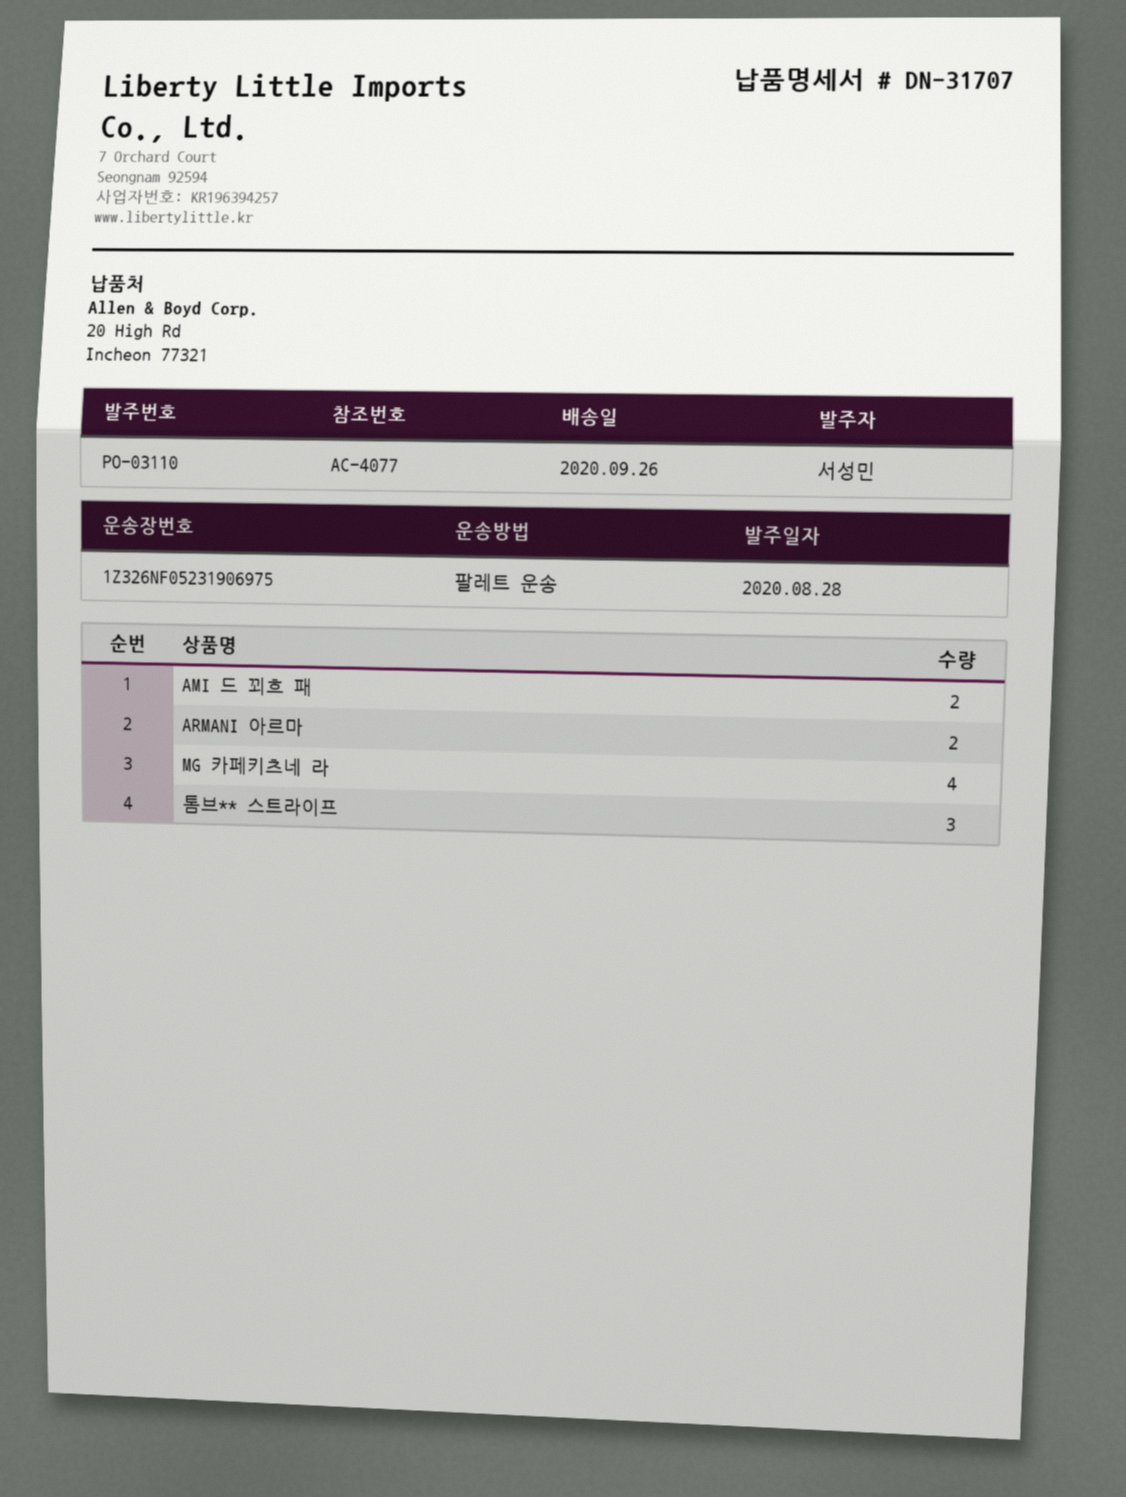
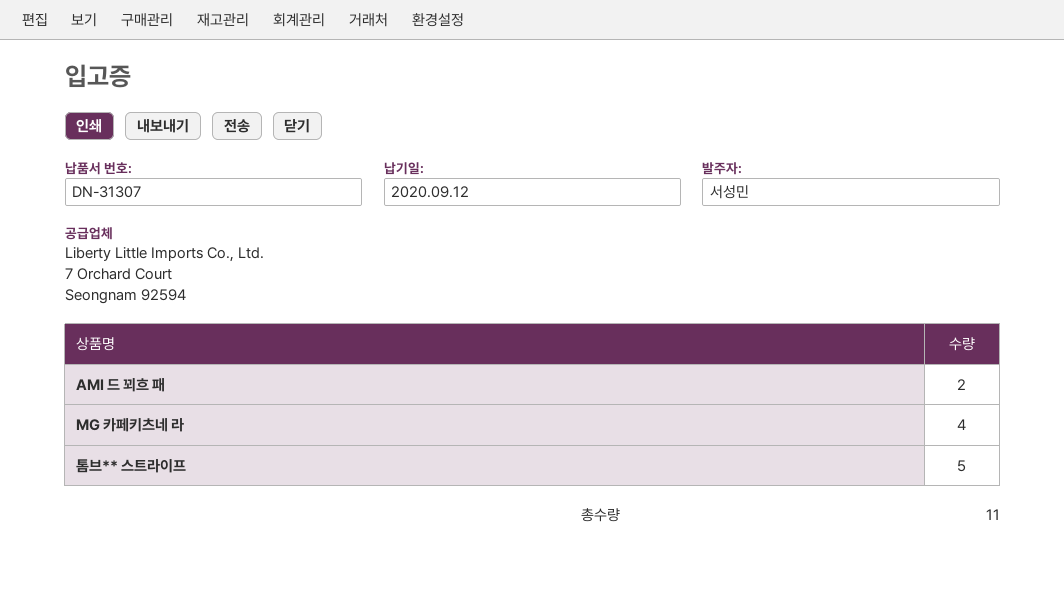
delivery note number: DN-31707 -> DN-31307
delivery date: 2020-09-26 -> 2020-09-12
ARMANI 아르마: 2 -> none
톰브** 스트라이프: 3 -> 5

